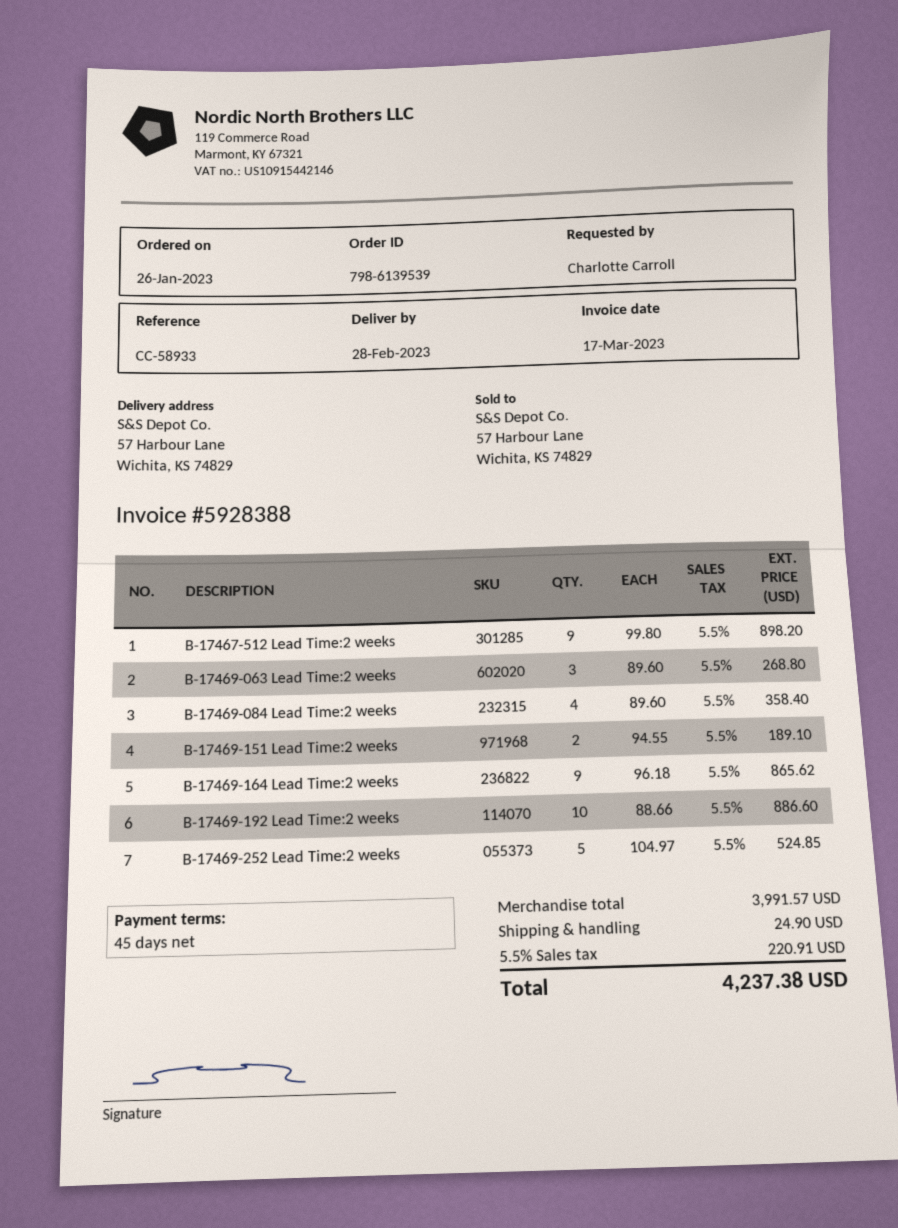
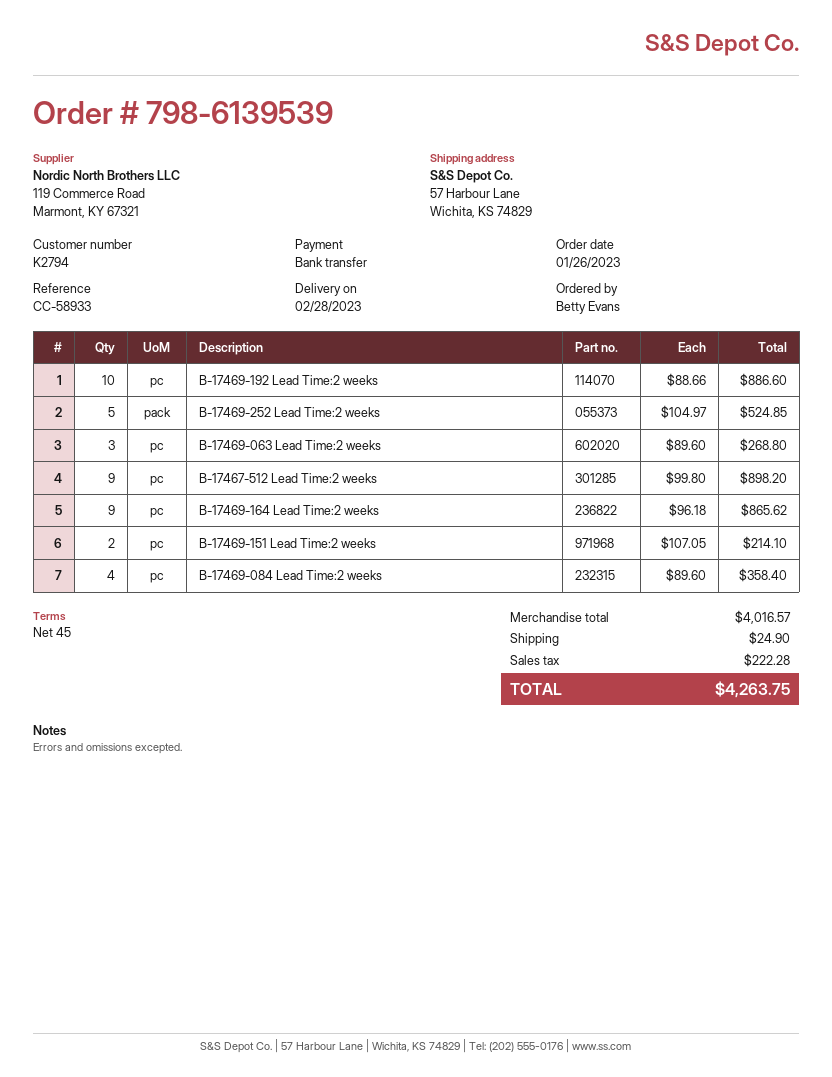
ordered by: Charlotte Carroll -> Betty Evans
B-17469-151 Lead Time:2 weeks: 2 x 94.55 = 189.10 -> 2 x 107.05 = 214.10
subtotal: 3991.57 -> 4016.57
tax: 220.91 -> 222.28
total: 4237.38 -> 4263.75

